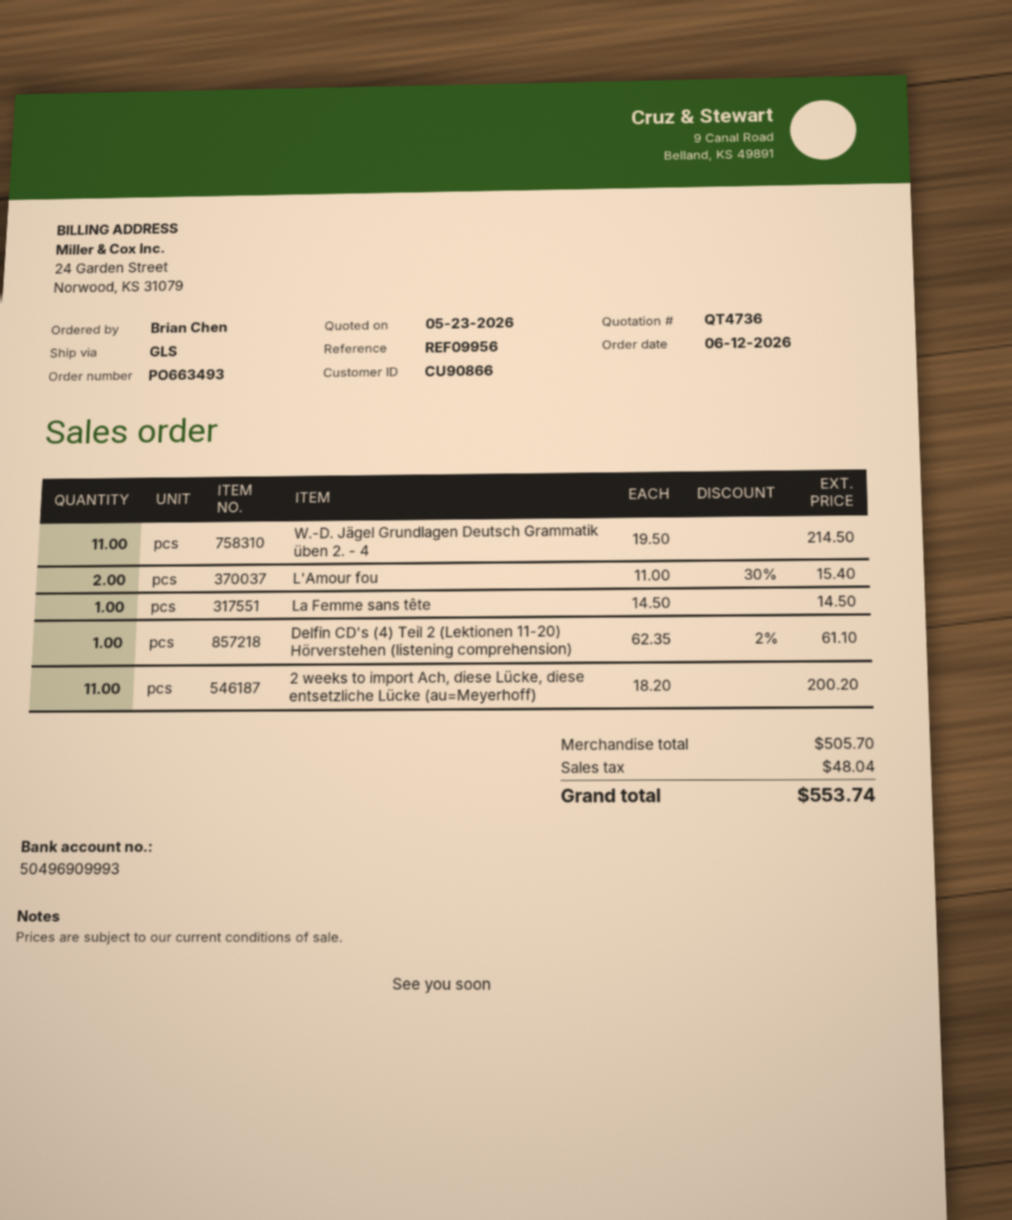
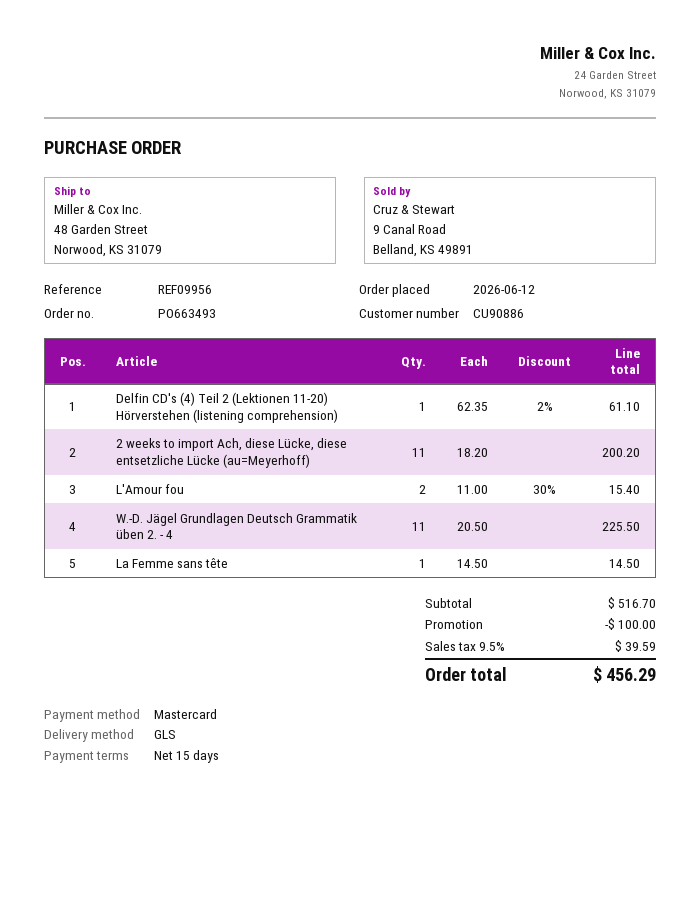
customer number: CU90866 -> CU90886
W.-D. Jägel Grundlagen Deutsch Grammatik üben 2. - 4: 11 x 19.50 = 214.50 -> 11 x 20.50 = 225.50
subtotal: 505.70 -> 516.70
discount: none -> 100.00
tax: 48.04 -> 39.59
total: 553.74 -> 456.29

